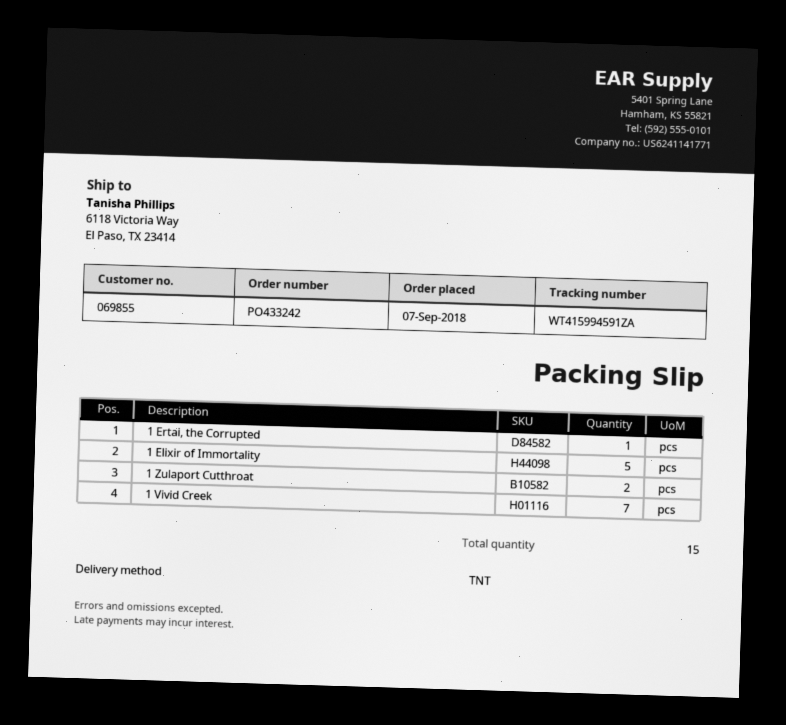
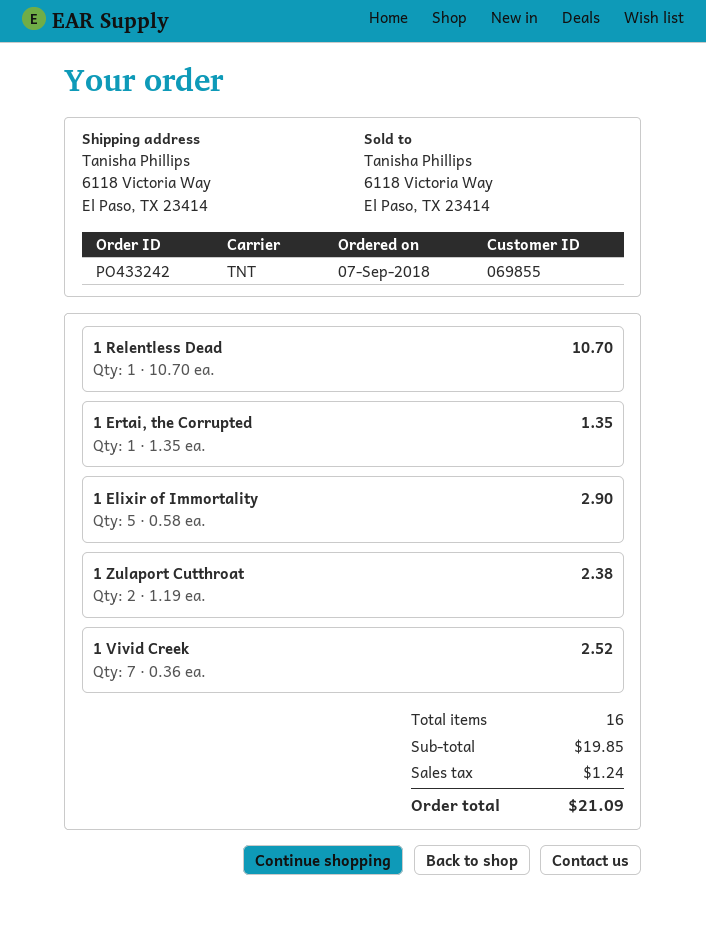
1 Relentless Dead: none -> 1
total quantity: 15 -> 16

